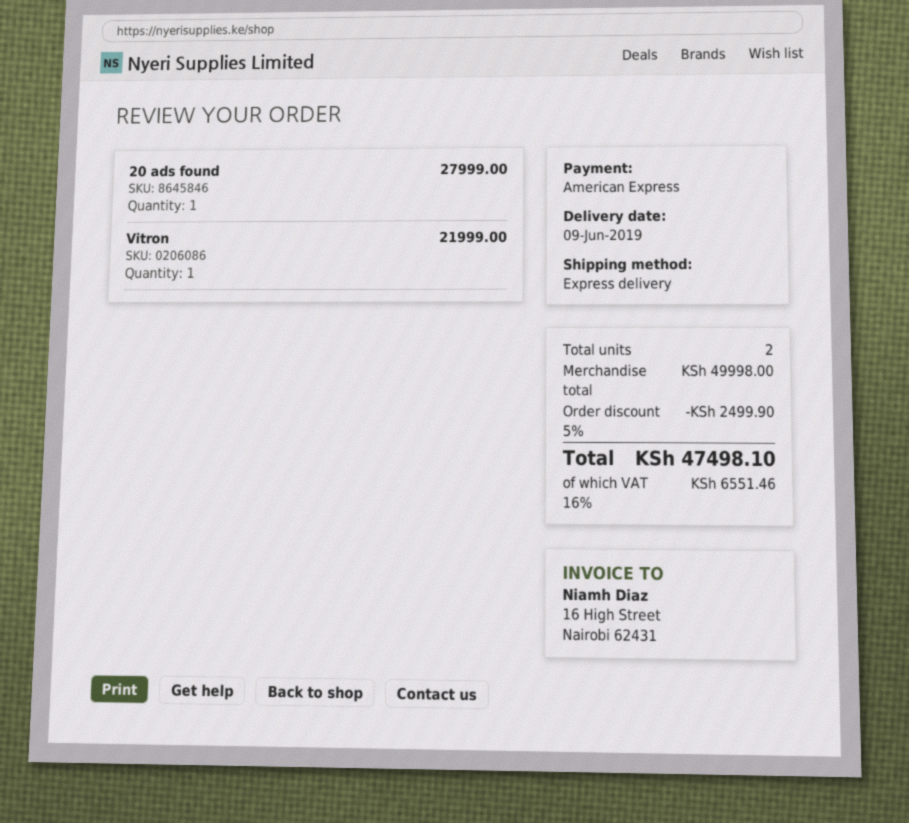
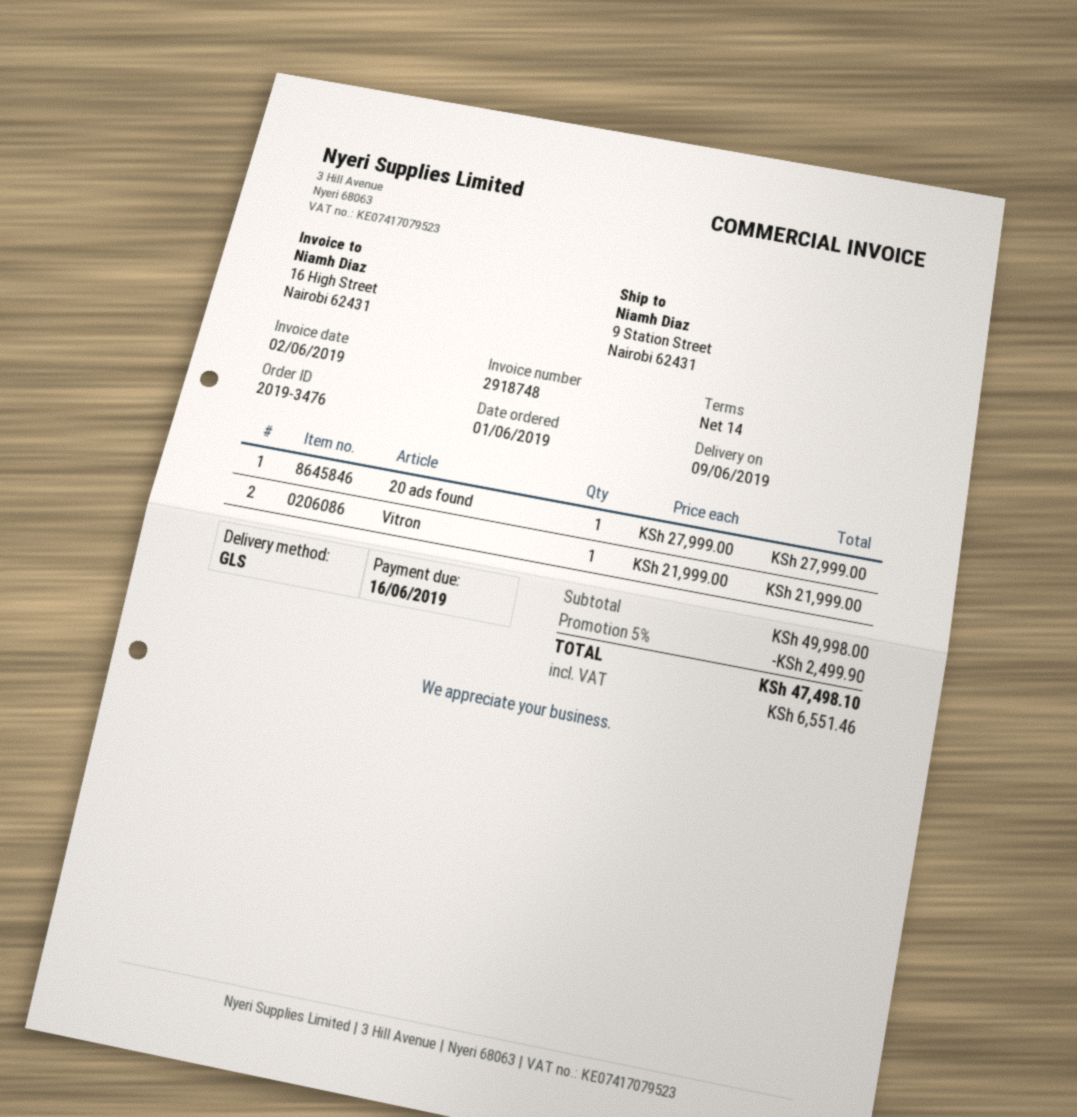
shipping method: express -> GLS

